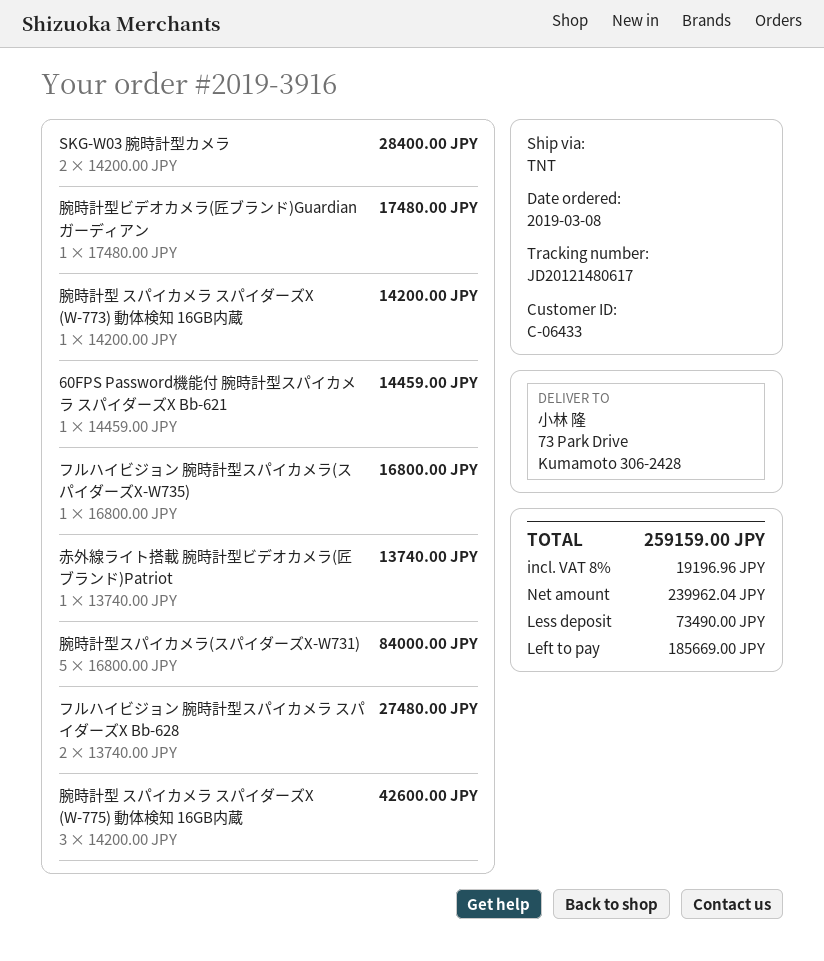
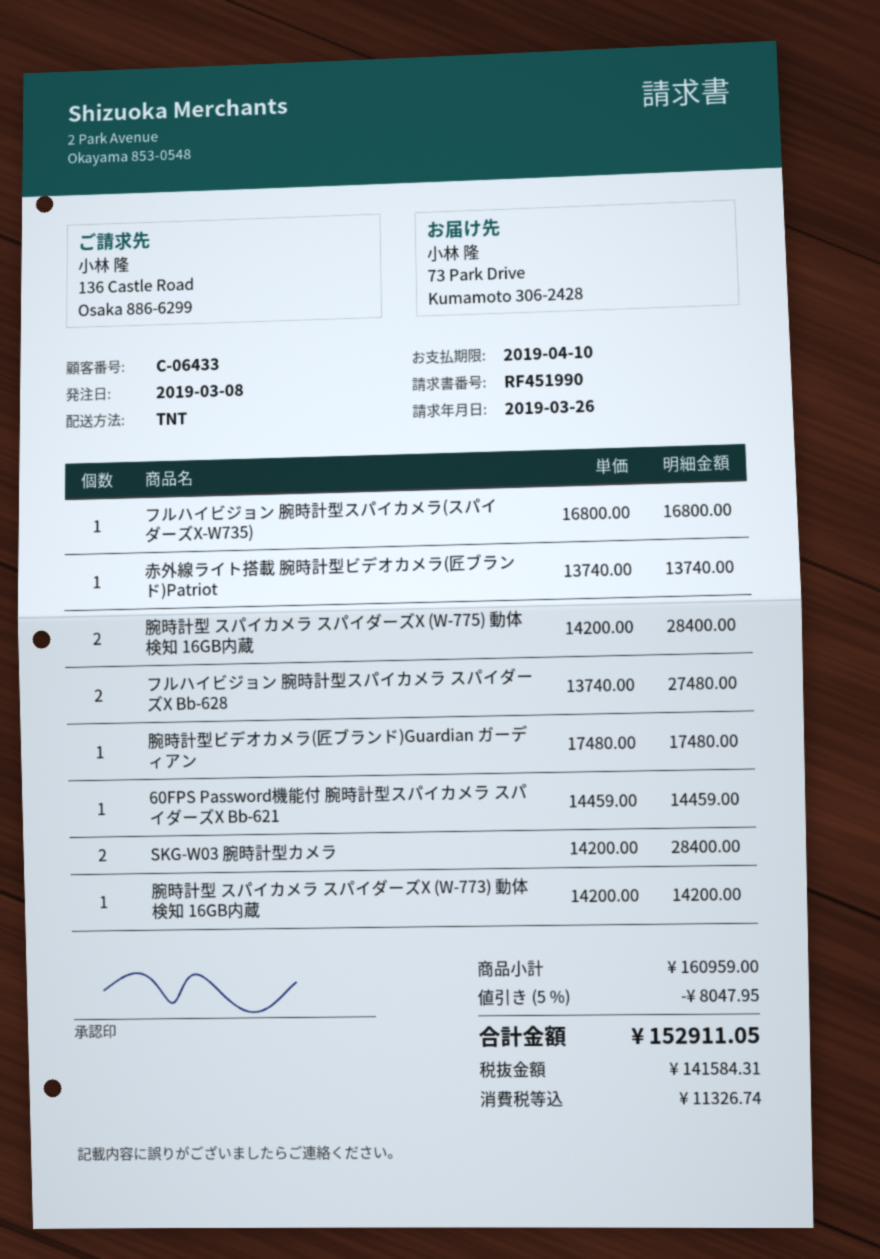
腕時計型スパイカメラ(スパイダーズX-W731): 5 x 16800.00 = 84000.00 -> none
腕時計型 スパイカメラ スパイダーズX (W-775) 動体検知 16GB内蔵: 3 x 14200.00 = 42600.00 -> 2 x 14200.00 = 28400.00
discount: none -> 5% = 8047.95
net: 239962.04 -> 141584.31
tax: 19196.96 -> 11326.74
total: 259159.00 -> 152911.05

